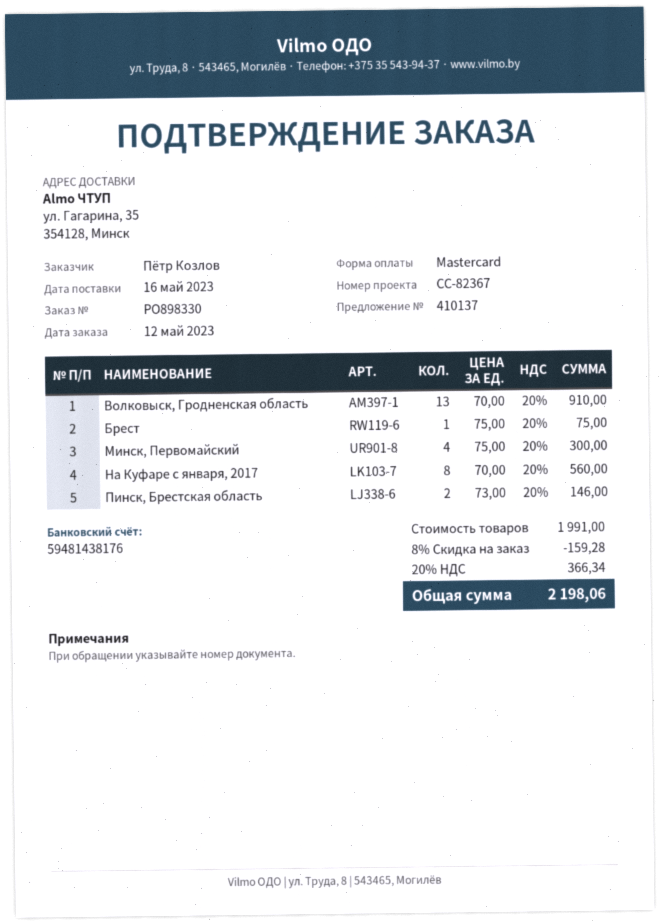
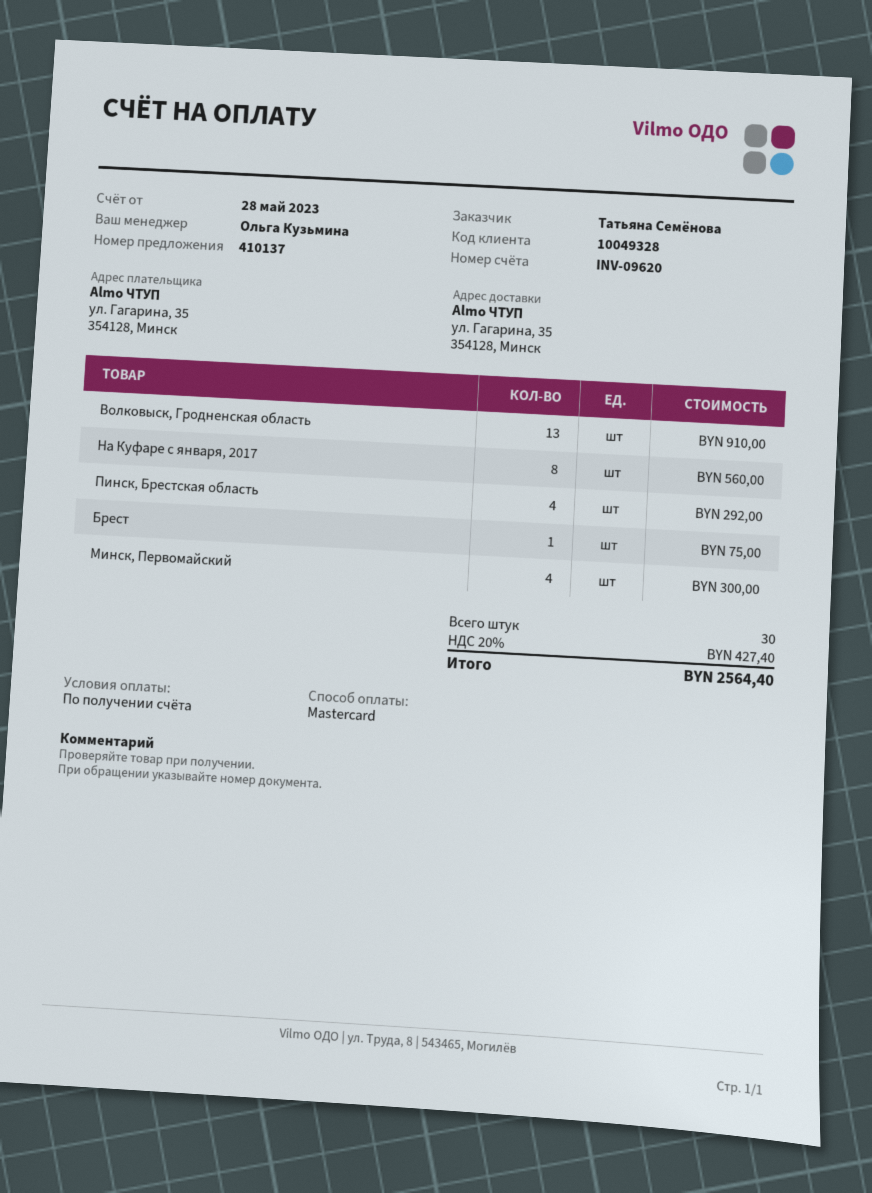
ordered by: Пётр Козлов -> Татьяна Семёнова
Пинск, Брестская область: 2 for 146.00 -> 4 for 292.00
discount: 8% = 159.28 -> none
tax: 20% = 366.34 -> 20% = 427.40
total: 2198.06 -> 2564.40

